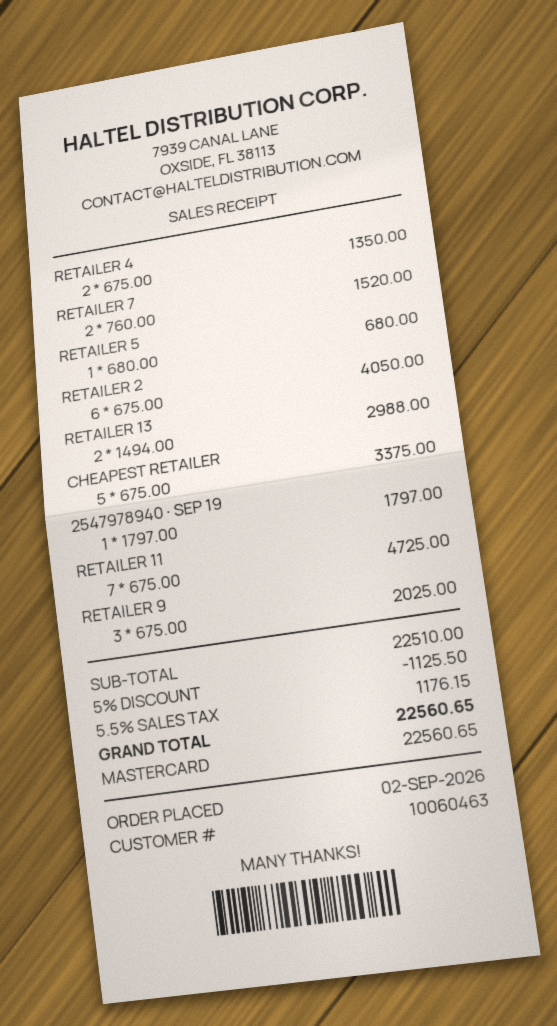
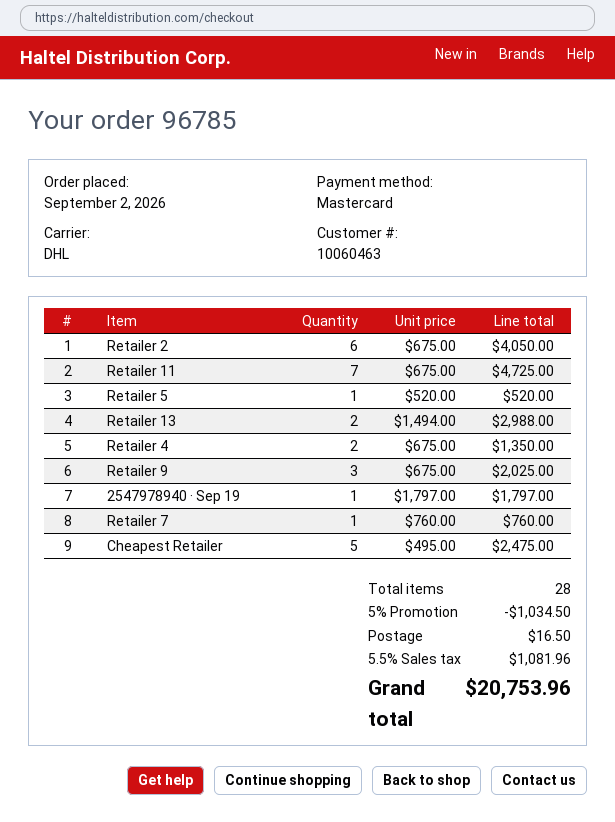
RETAILER 7: 2 x 760.00 = 1520.00 -> 1 x 760.00 = 760.00
RETAILER 5: 1 x 680.00 = 680.00 -> 1 x 520.00 = 520.00
CHEAPEST RETAILER: 5 x 675.00 = 3375.00 -> 5 x 495.00 = 2475.00
discount: 5% = 1125.50 -> 5% = 1034.50
shipping: none -> 16.50
tax: 5.5% = 1176.15 -> 5.5% = 1081.96
total: 22560.65 -> 20753.96

